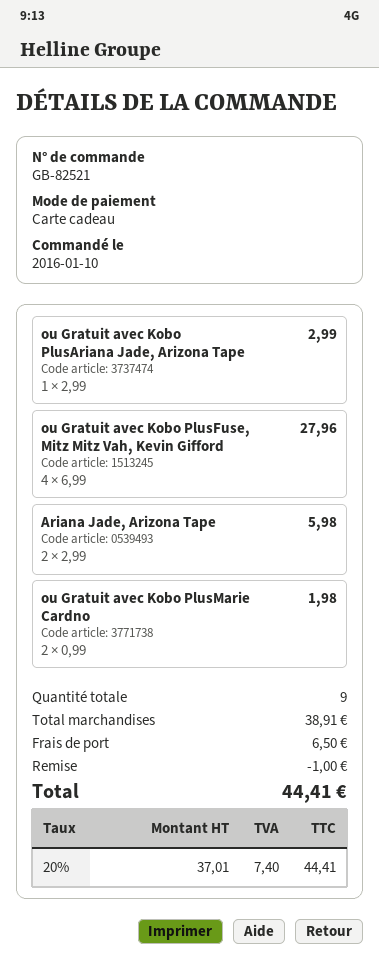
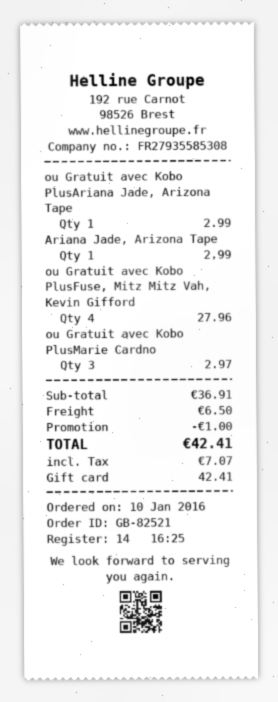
Ariana Jade, Arizona Tape: 2 for 5.98 -> 1 for 2.99
ou Gratuit avec Kobo PlusMarie Cardno: 2 for 1.98 -> 3 for 2.97
subtotal: 38.91 -> 36.91
tax: 7.40 -> 7.07
total: 44.41 -> 42.41

